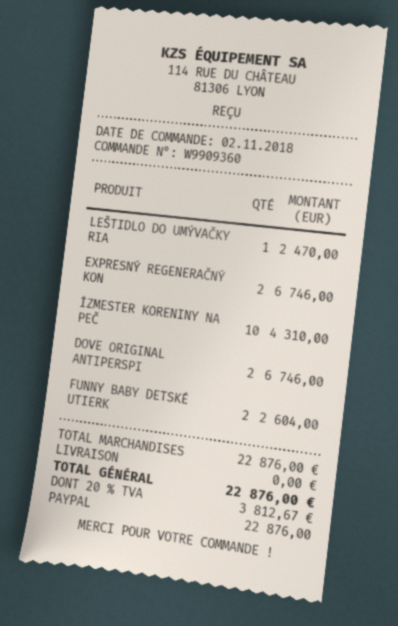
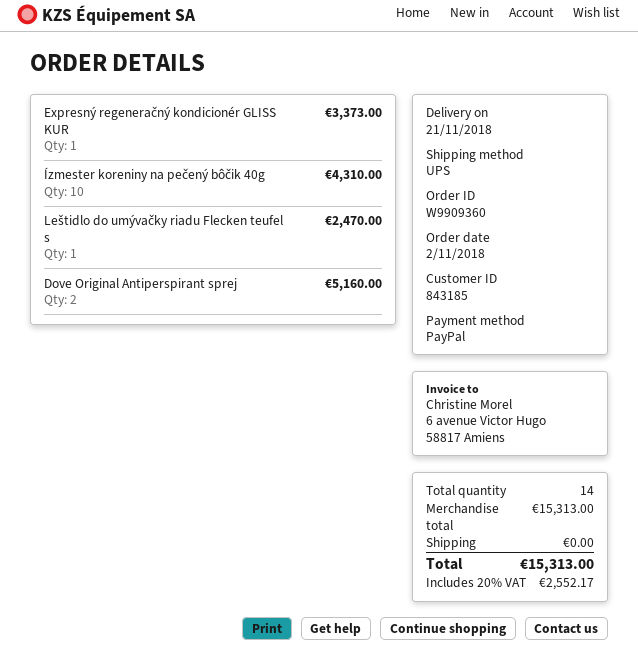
EXPRESNÝ REGENERAČNÝ KON: 2 for 6746.00 -> 1 for 3373.00
DOVE ORIGINAL ANTIPERSPI: 2 for 6746.00 -> 2 for 5160.00
FUNNY BABY DETSKÉ UTIERK: 2 for 2604.00 -> none
subtotal: 22876.00 -> 15313.00
tax: 20% = 3812.67 -> 20% = 2552.17
total: 22876.00 -> 15313.00

